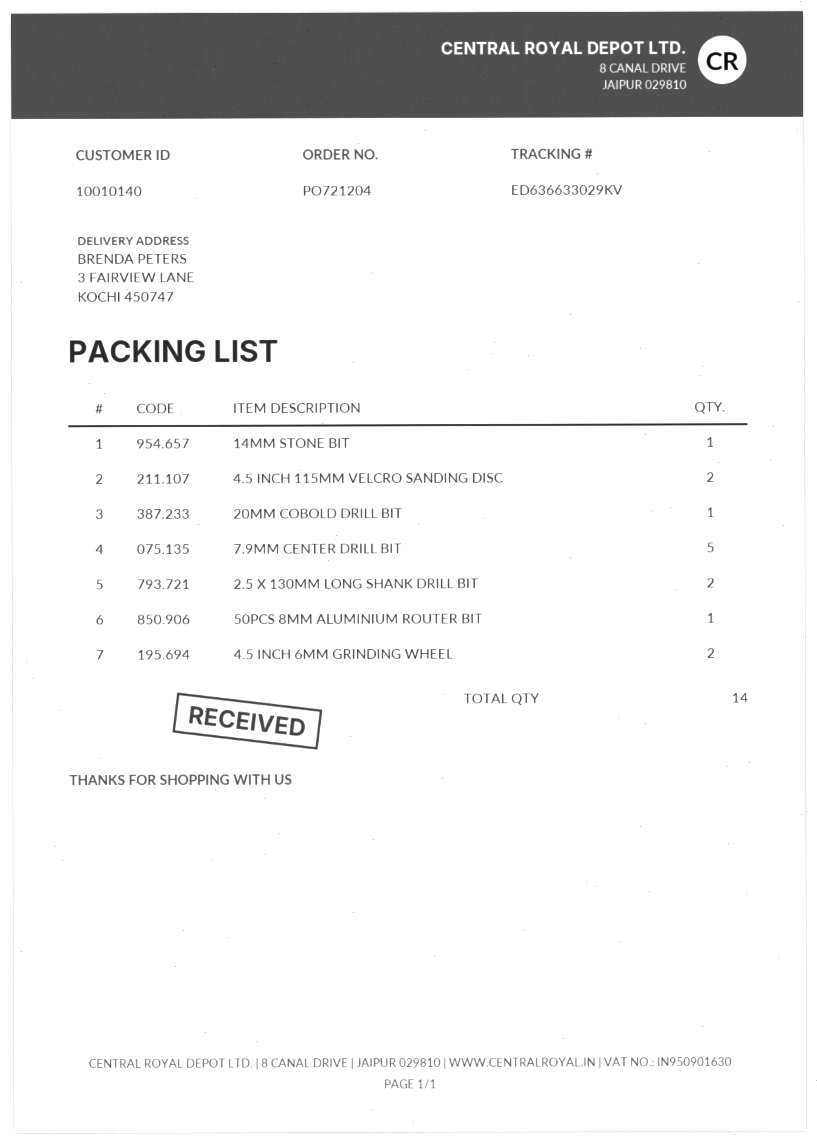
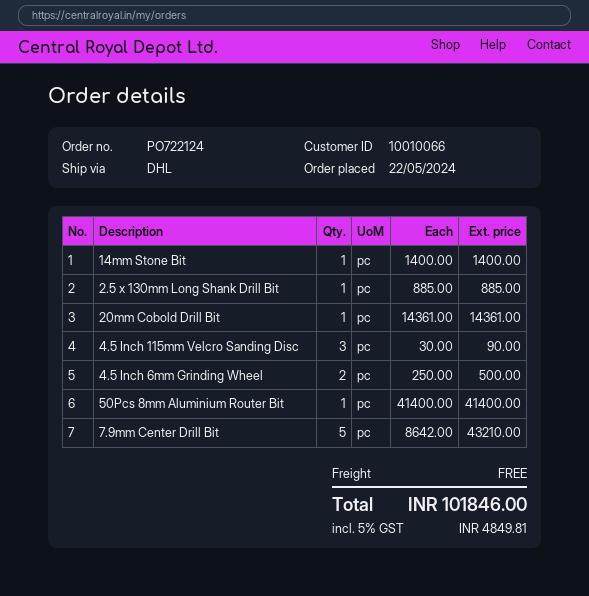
order number: PO721204 -> PO722124
customer number: 10010140 -> 10010066
4.5 INCH 115MM VELCRO SANDING DISC: 2 -> 3
2.5 X 130MM LONG SHANK DRILL BIT: 2 -> 1

